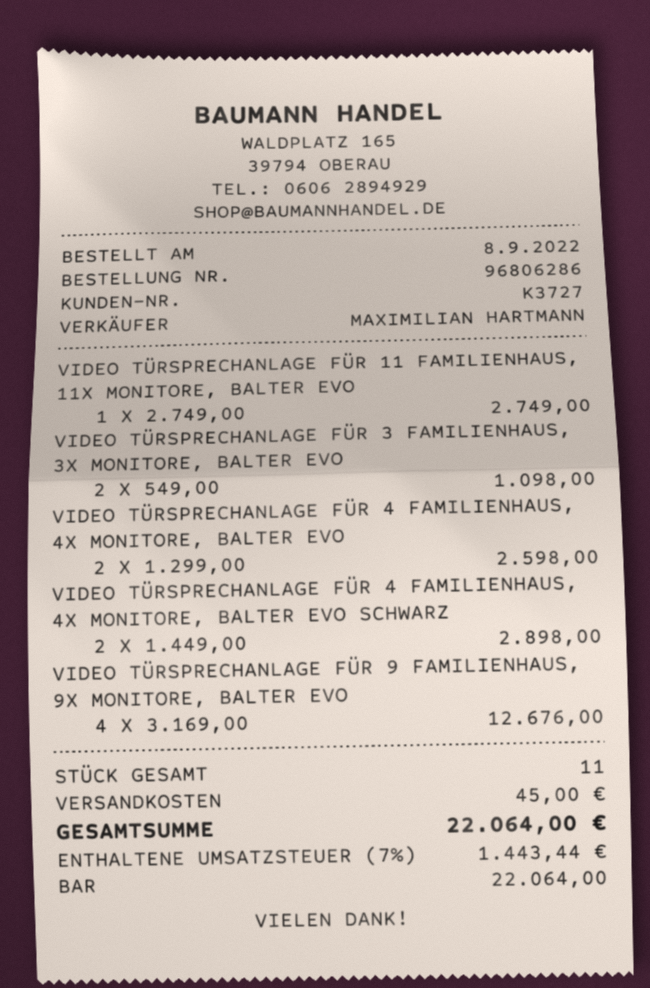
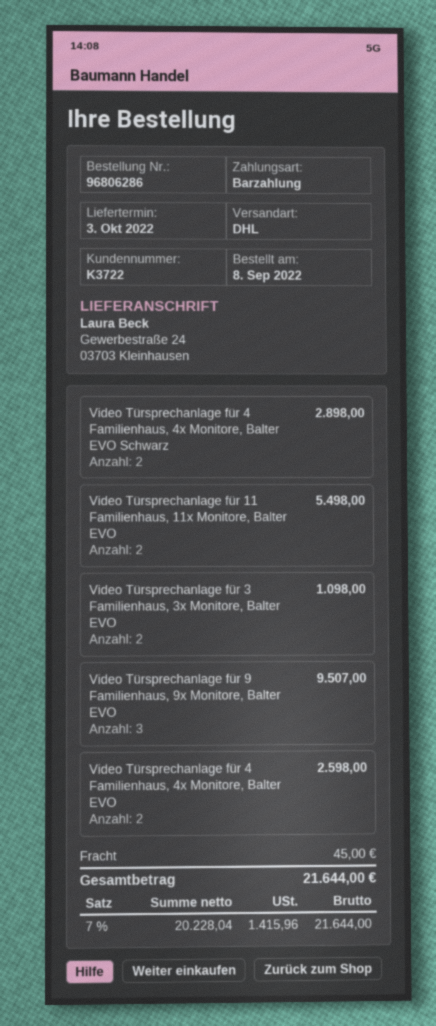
customer number: K3727 -> K3722
VIDEO TÜRSPRECHANLAGE FÜR 11 FAMILIENHAUS, 11X MONITORE, BALTER EVO: 1 for 2749.00 -> 2 for 5498.00
VIDEO TÜRSPRECHANLAGE FÜR 9 FAMILIENHAUS, 9X MONITORE, BALTER EVO: 4 for 12676.00 -> 3 for 9507.00
tax: 7% = 1443.44 -> 7% = 1415.96
total: 22064.00 -> 21644.00

